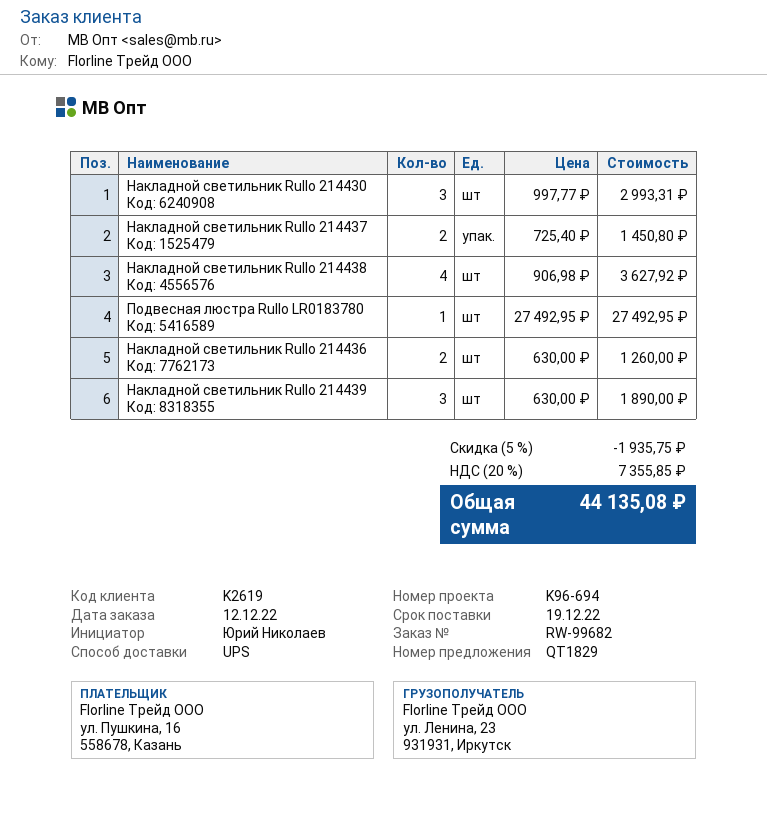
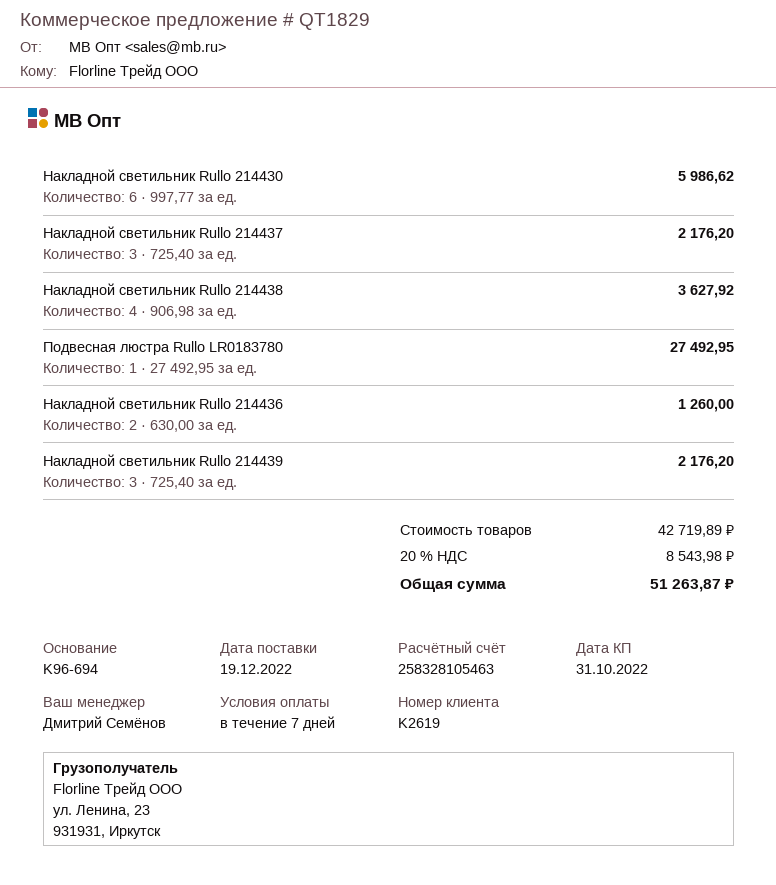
Накладной светильник Rullo 214430: 3 x 997.77 = 2993.31 -> 6 x 997.77 = 5986.62
Накладной светильник Rullo 214437: 2 x 725.40 = 1450.80 -> 3 x 725.40 = 2176.20
Накладной светильник Rullo 214439: 3 x 630.00 = 1890.00 -> 3 x 725.40 = 2176.20
discount: 5% = 1935.75 -> none
tax: 20% = 7355.85 -> 20% = 8543.98
total: 44135.08 -> 51263.87

